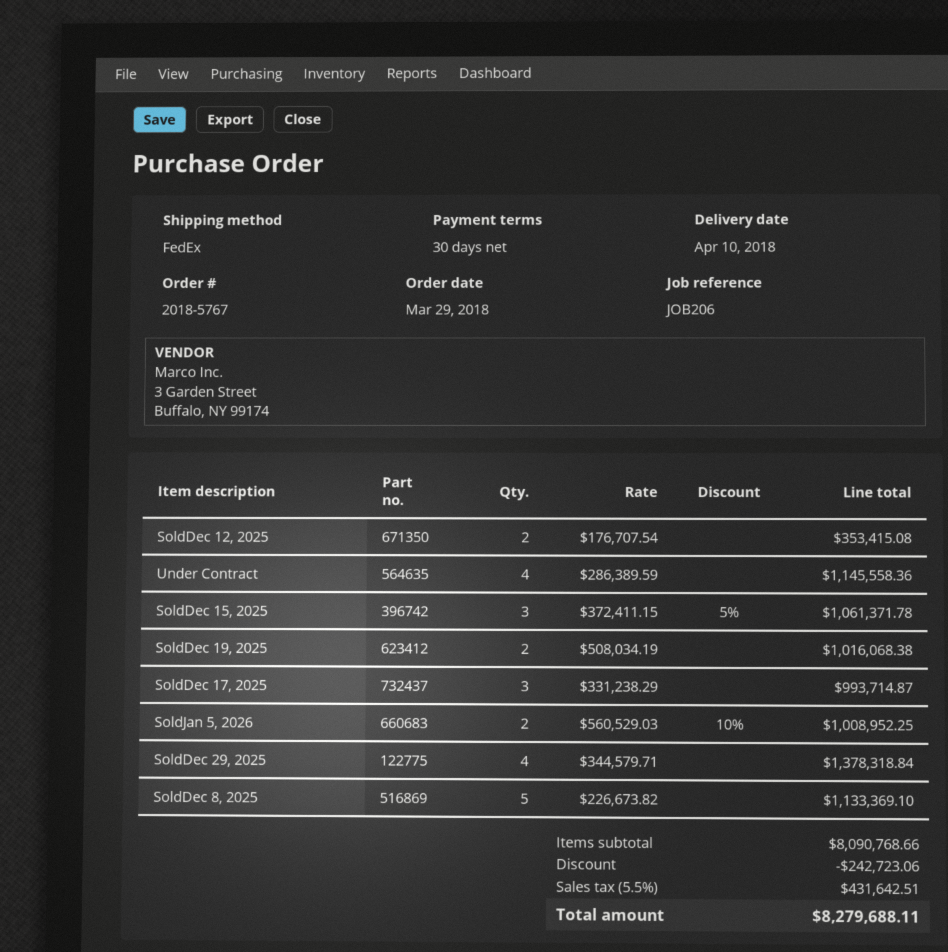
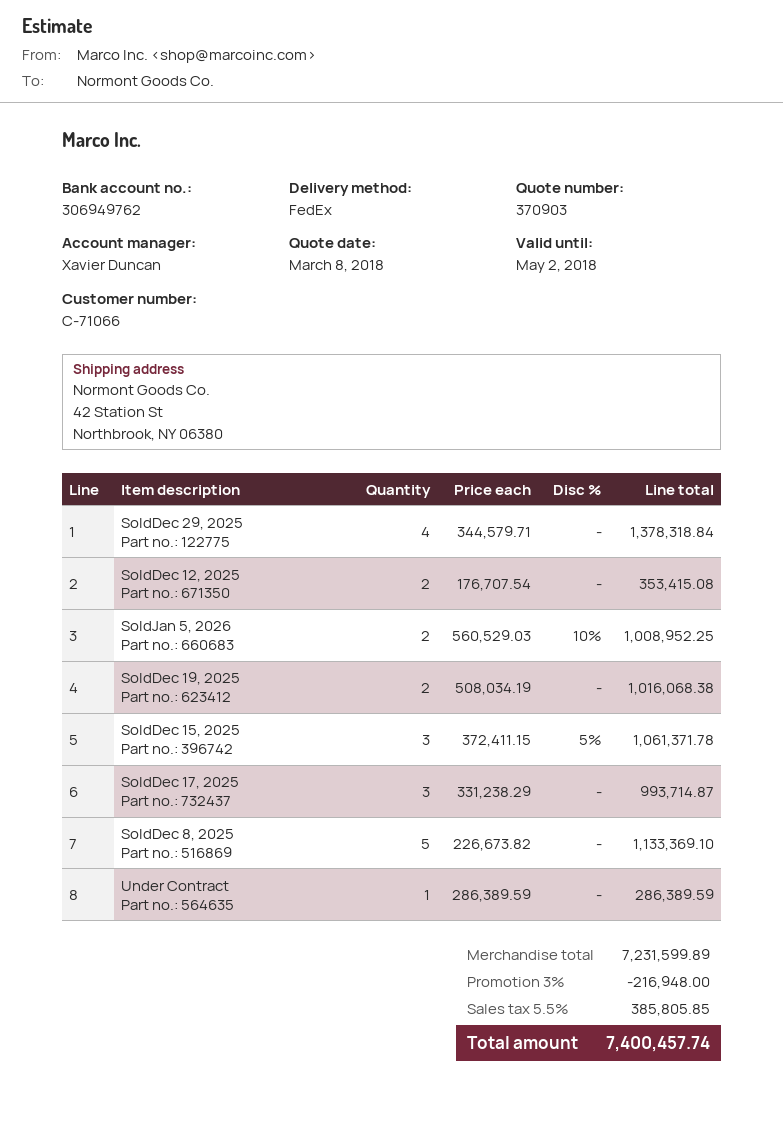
Under Contract: 4 x 286389.59 = 1145558.36 -> 1 x 286389.59 = 286389.59
subtotal: 8090768.66 -> 7231599.89
discount: 242723.06 -> 216948.00
tax: 5.5% = 431642.51 -> 5.5% = 385805.85
total: 8279688.11 -> 7400457.74

